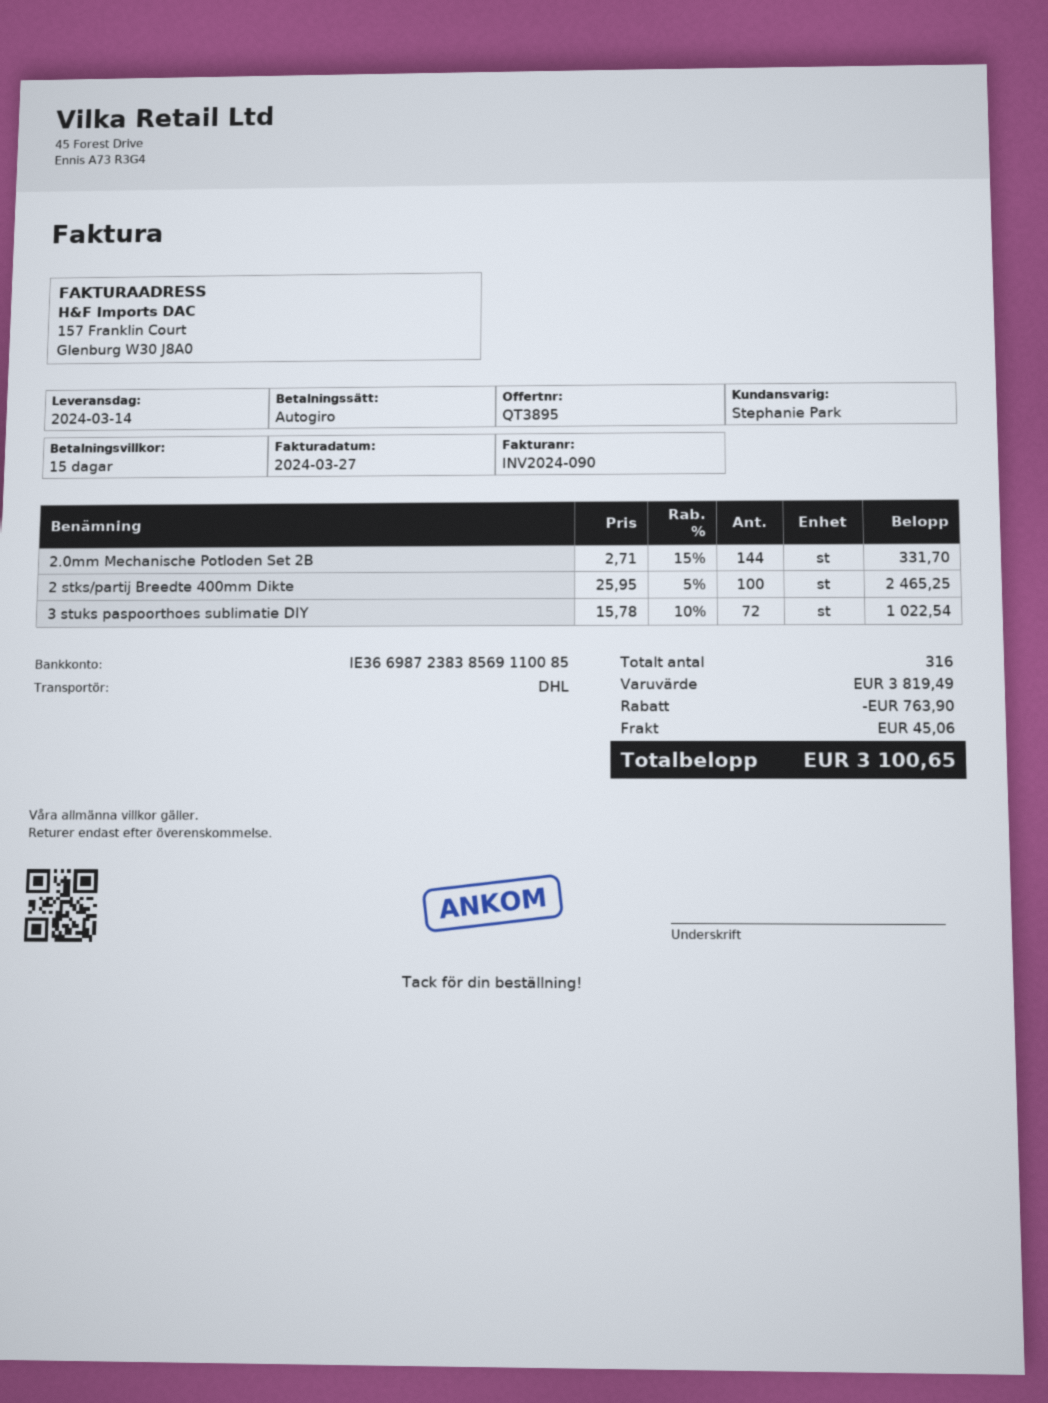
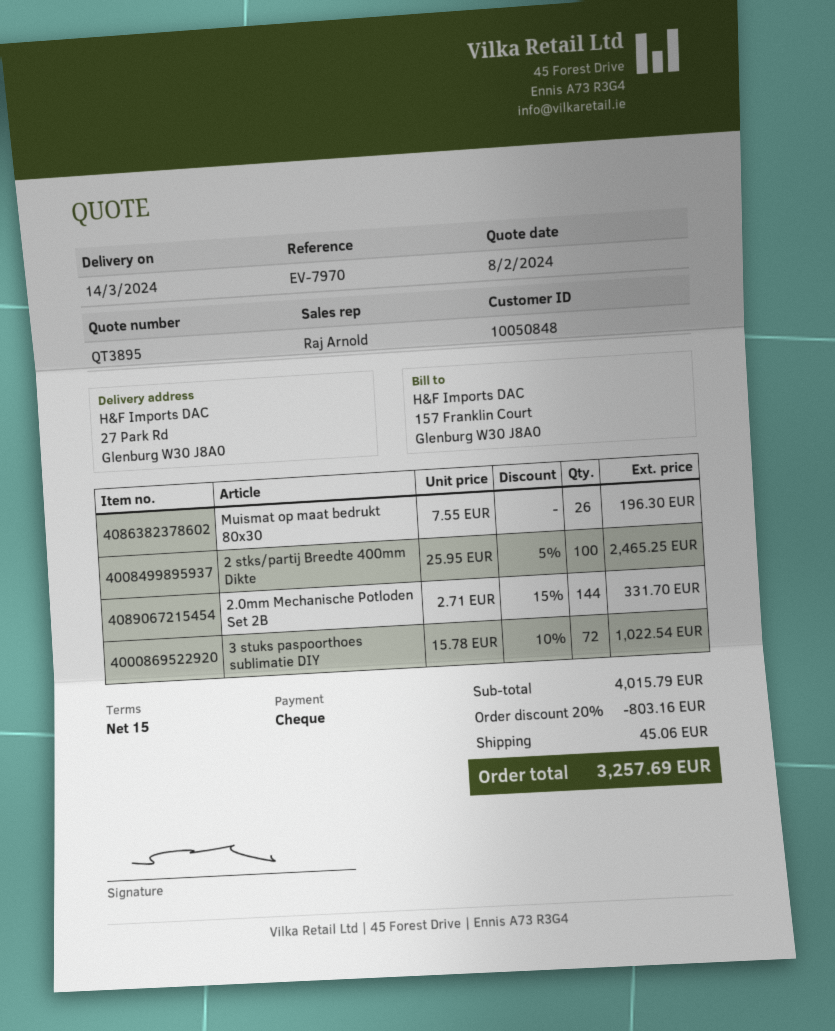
sales rep: Stephanie Park -> Raj Arnold
payment method: direct debit -> cheque
Muismat op maat bedrukt 80x30: none -> 26 x 7.55 = 196.30
subtotal: 3819.49 -> 4015.79
discount: 763.90 -> 803.16
total: 3100.65 -> 3257.69

